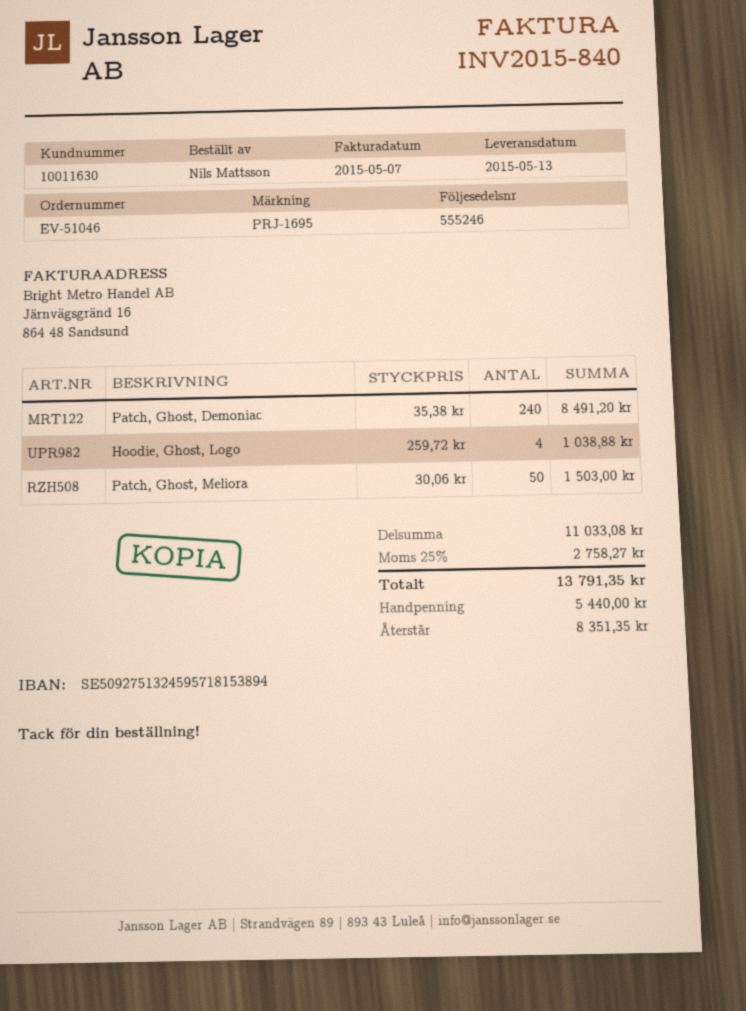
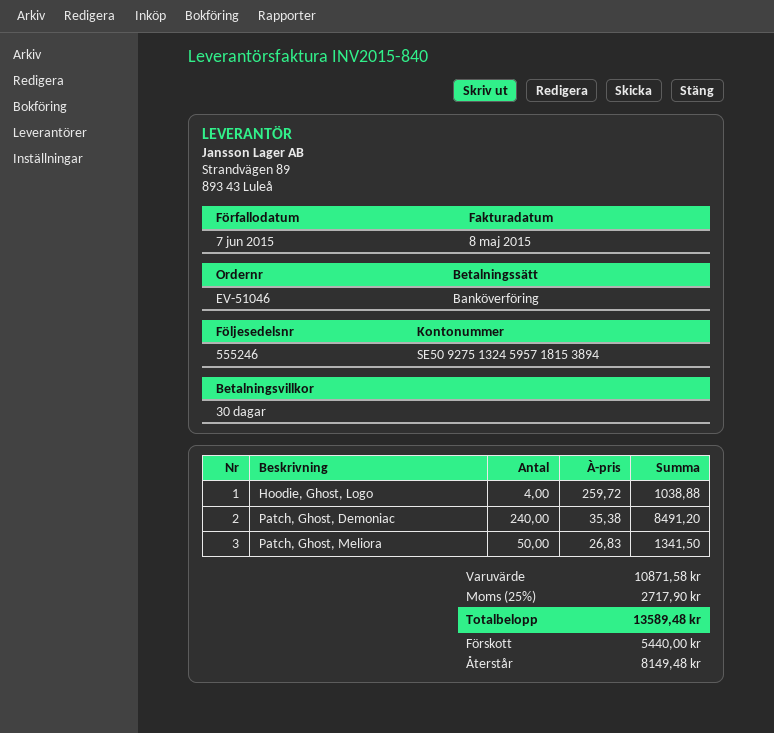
invoice date: 2015-05-07 -> 2015-05-08
Patch, Ghost, Meliora: 50 x 30.06 = 1503.00 -> 50 x 26.83 = 1341.50
subtotal: 11033.08 -> 10871.58
tax: 25% = 2758.27 -> 25% = 2717.90
total: 13791.35 -> 13589.48
balance: 8351.35 -> 8149.48

